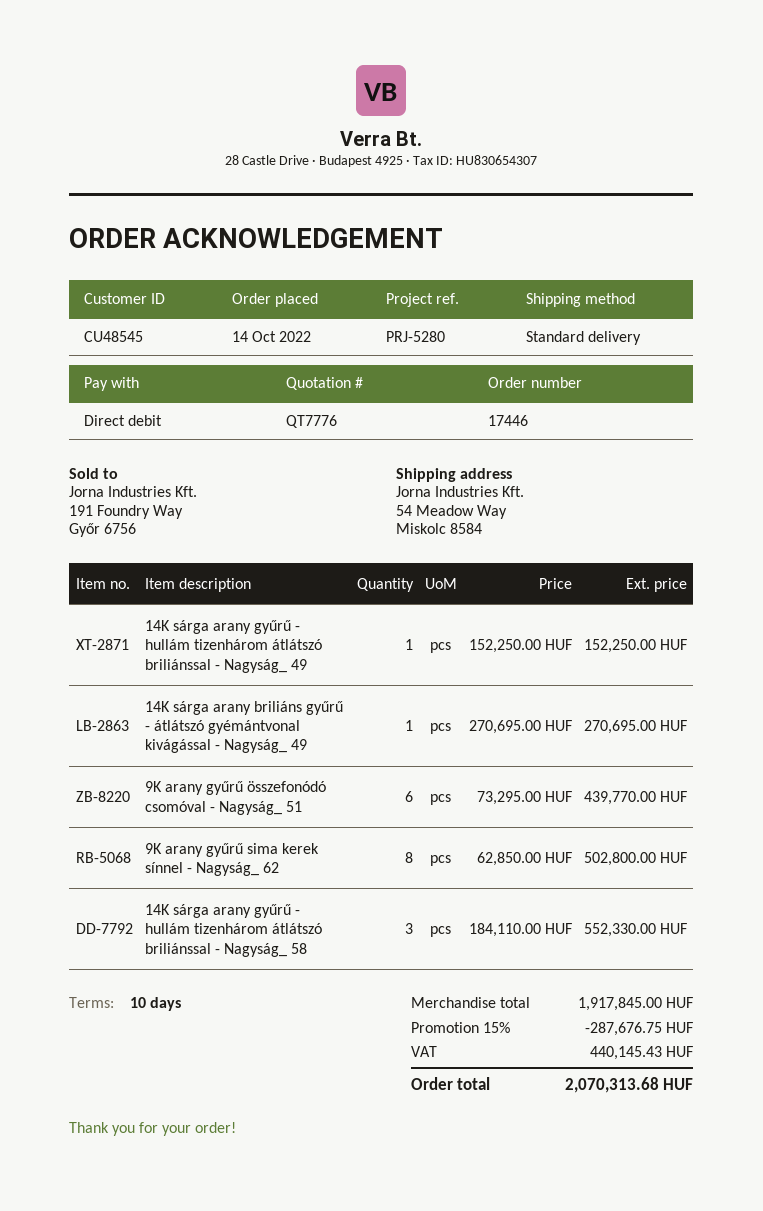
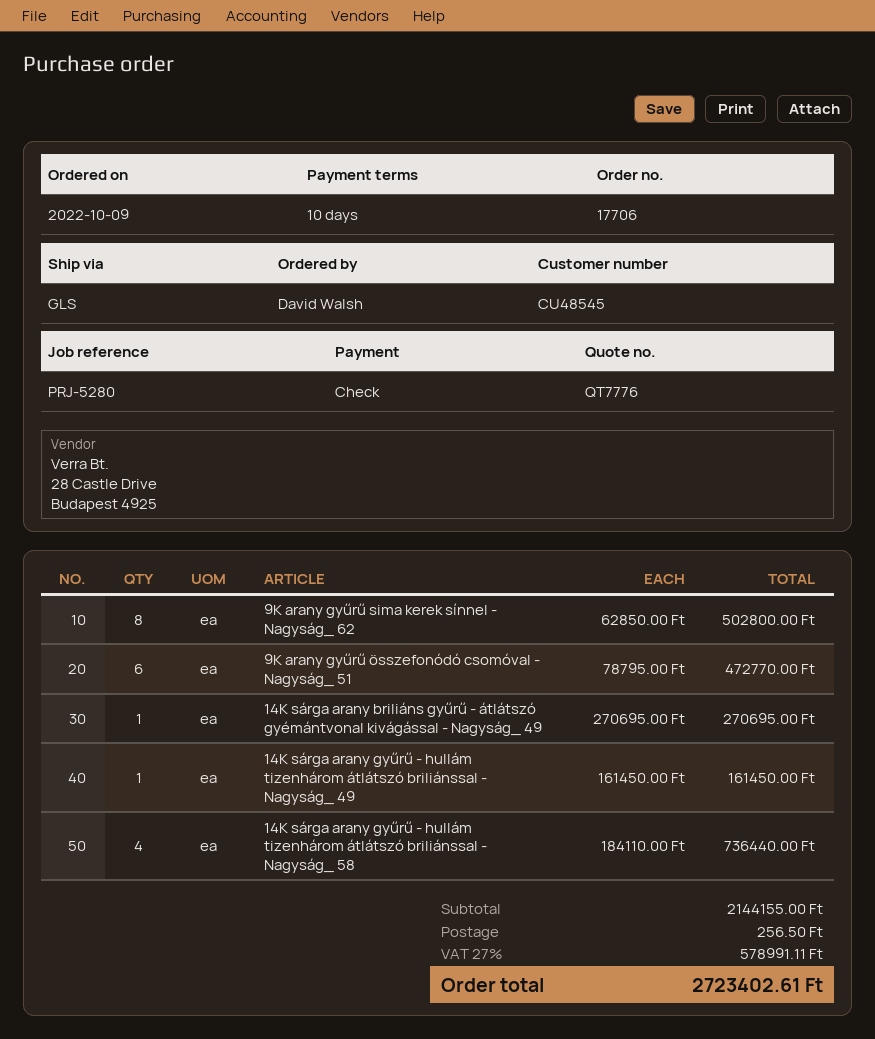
order number: 17446 -> 17706
order date: 2022-10-14 -> 2022-10-09
payment method: direct debit -> cheque
shipping method: standard -> GLS
14K sárga arany gyűrű - hullám tizenhárom átlátszó briliánssal - Nagyság_ 49: 1 x 152250.00 = 152250.00 -> 1 x 161450.00 = 161450.00
9K arany gyűrű összefonódó csomóval - Nagyság_ 51: 6 x 73295.00 = 439770.00 -> 6 x 78795.00 = 472770.00
14K sárga arany gyűrű - hullám tizenhárom átlátszó briliánssal - Nagyság_ 58: 3 x 184110.00 = 552330.00 -> 4 x 184110.00 = 736440.00
subtotal: 1917845.00 -> 2144155.00
discount: 15% = 287676.75 -> none
shipping: none -> 256.50
tax: 440145.43 -> 578991.11
total: 2070313.68 -> 2723402.61

